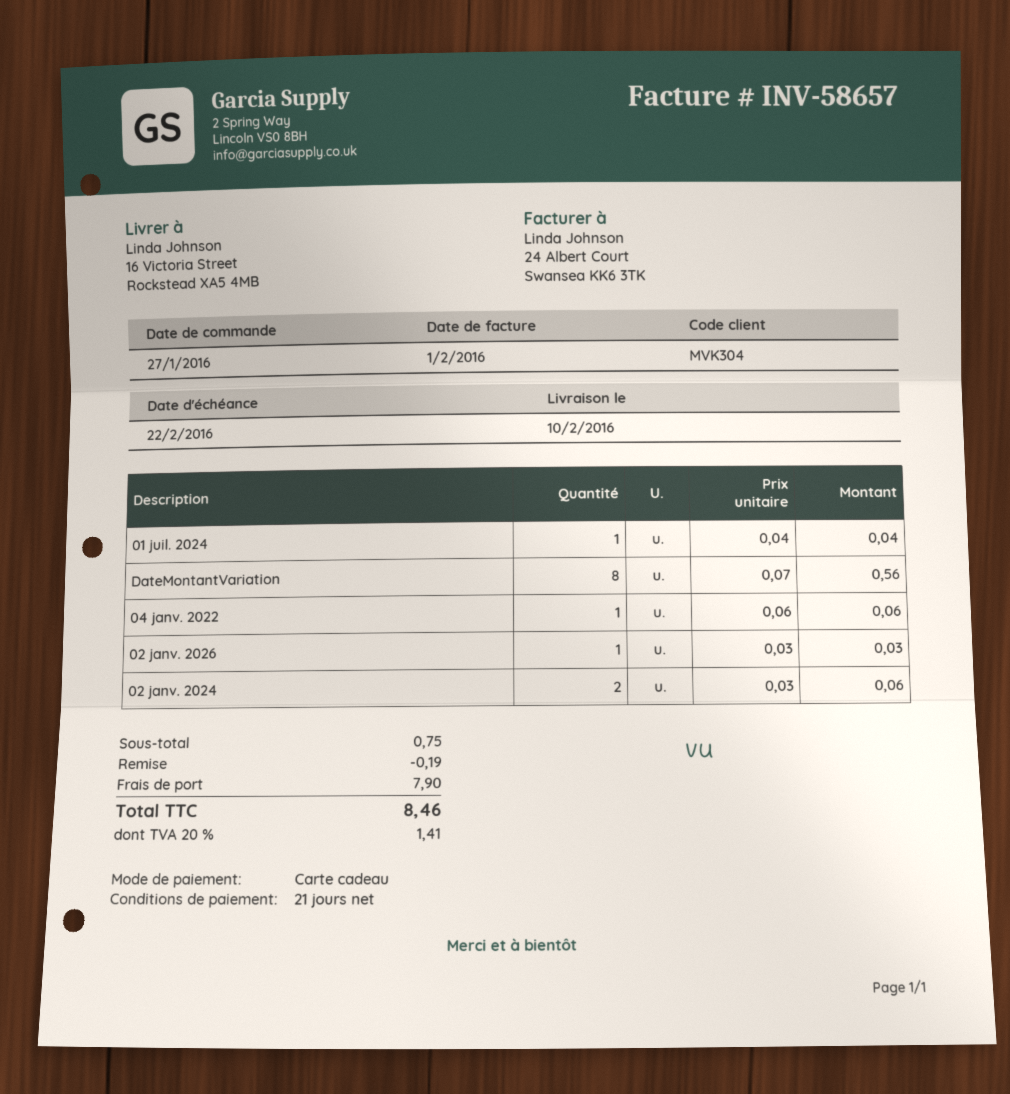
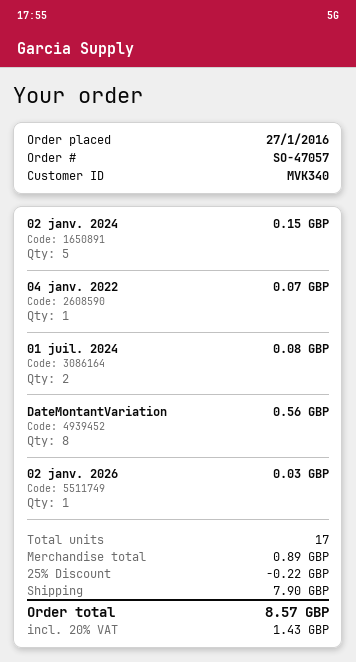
customer number: MVK304 -> MVK340
01 juil. 2024: 1 for 0.04 -> 2 for 0.08
04 janv. 2022: 1 for 0.06 -> 1 for 0.07
02 janv. 2024: 2 for 0.06 -> 5 for 0.15
subtotal: 0.75 -> 0.89
discount: 0.19 -> 0.22
tax: 20% = 1.41 -> 20% = 1.43
total: 8.46 -> 8.57

